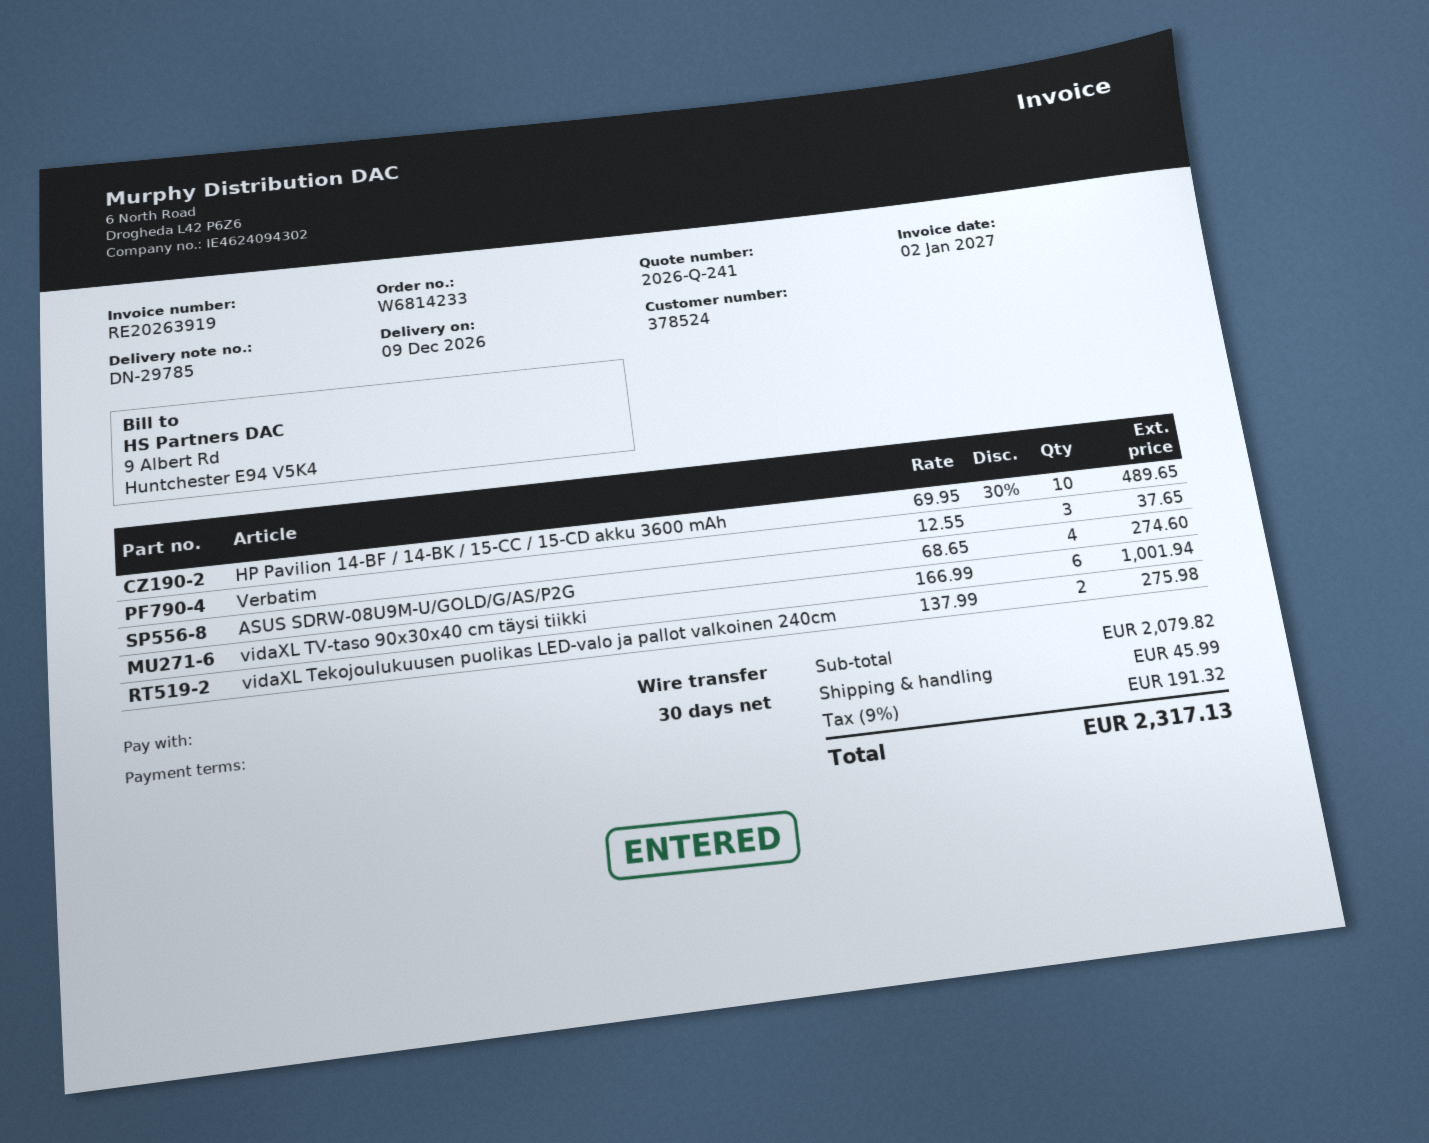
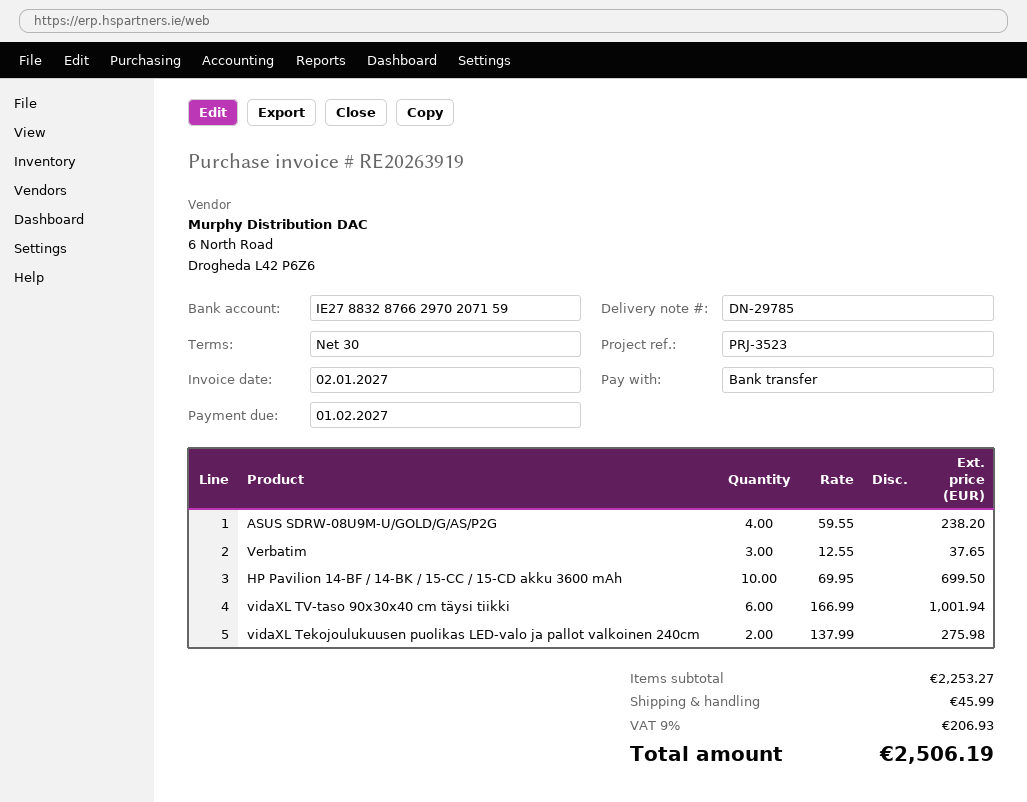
HP Pavilion 14-BF / 14-BK / 15-CC / 15-CD akku 3600 mAh: 10 x 69.95 - 30% = 489.65 -> 10 x 69.95 = 699.50
ASUS SDRW-08U9M-U/GOLD/G/AS/P2G: 4 x 68.65 = 274.60 -> 4 x 59.55 = 238.20
subtotal: 2079.82 -> 2253.27
tax: 9% = 191.32 -> 9% = 206.93
total: 2317.13 -> 2506.19

